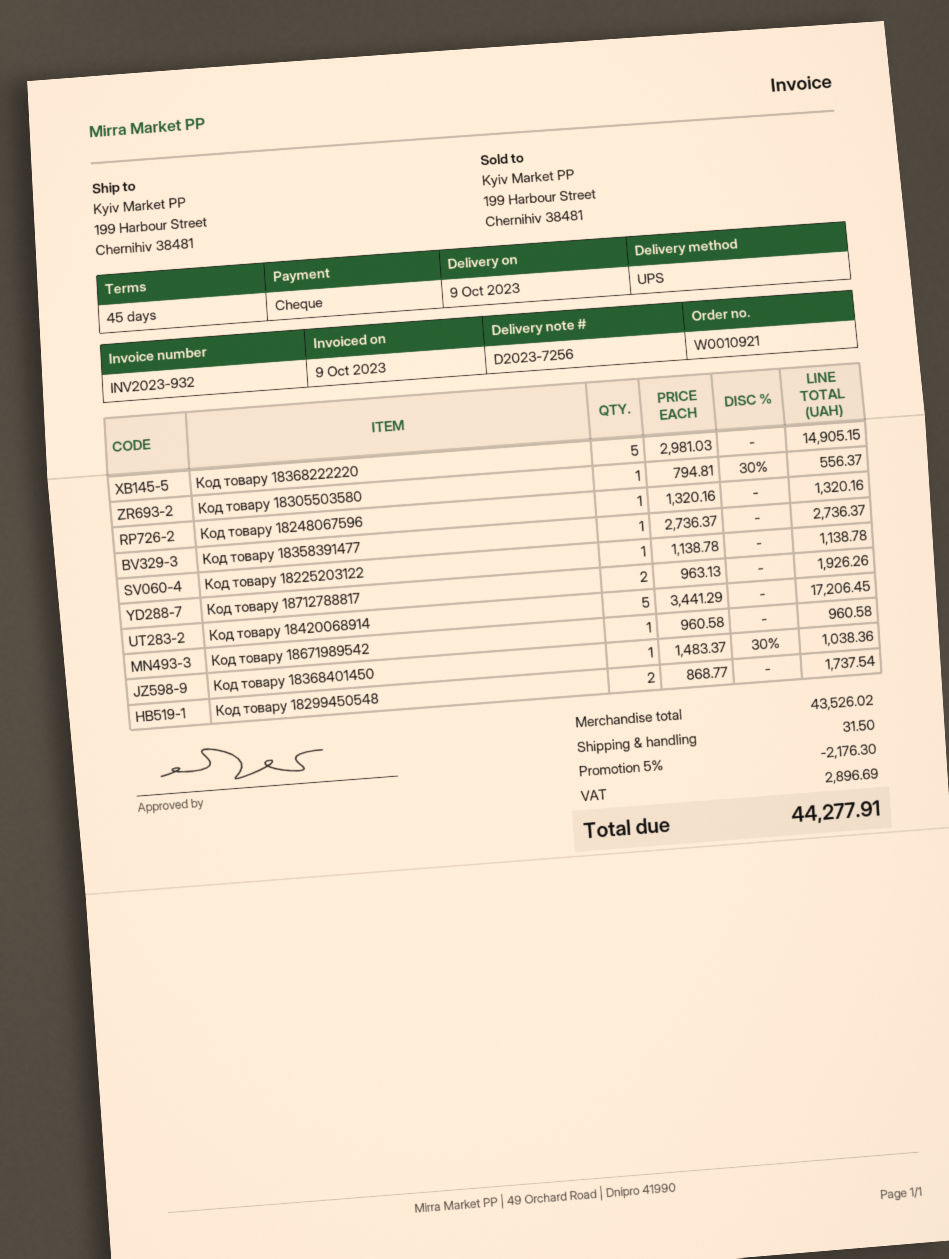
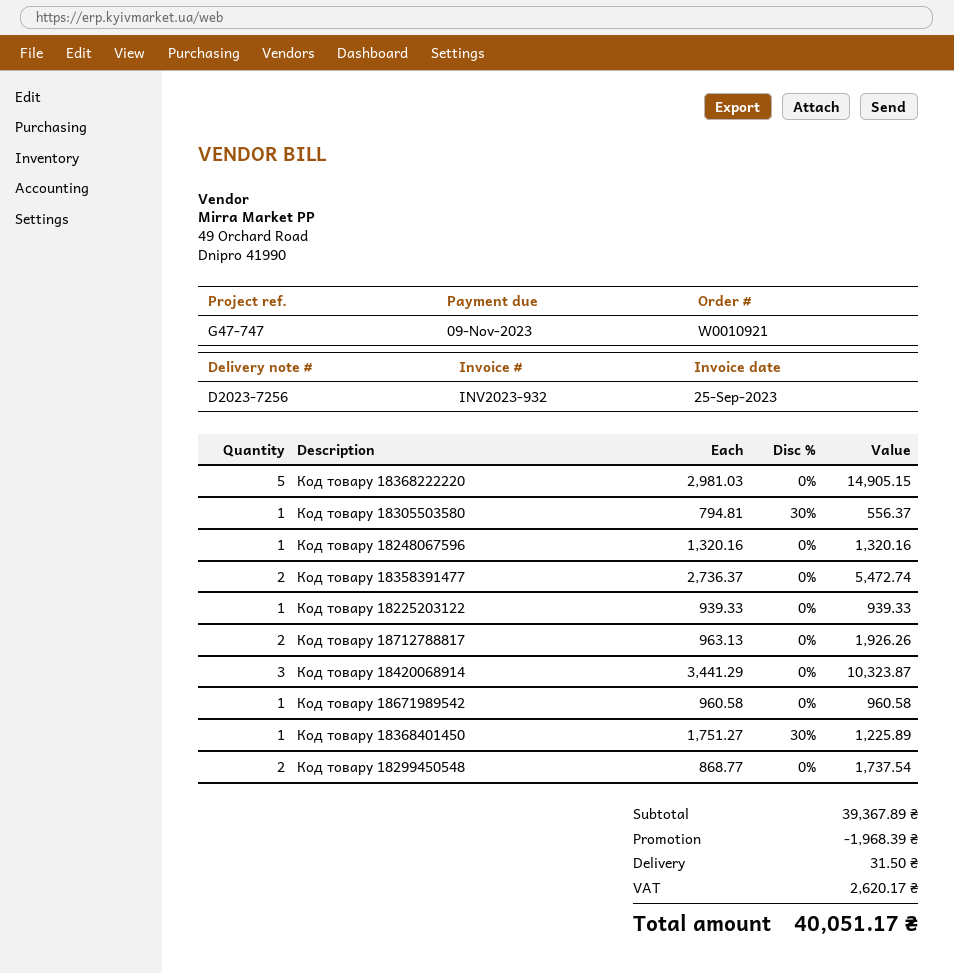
invoice date: 2023-10-09 -> 2023-09-25
Код товару 18358391477: 1 x 2736.37 = 2736.37 -> 2 x 2736.37 = 5472.74
Код товару 18225203122: 1 x 1138.78 = 1138.78 -> 1 x 939.33 = 939.33
Код товару 18420068914: 5 x 3441.29 = 17206.45 -> 3 x 3441.29 = 10323.87
Код товару 18368401450: 1 x 1483.37 - 30% = 1038.36 -> 1 x 1751.27 - 30% = 1225.89
subtotal: 43526.02 -> 39367.89
discount: 2176.30 -> 1968.39
tax: 2896.69 -> 2620.17
total: 44277.91 -> 40051.17

